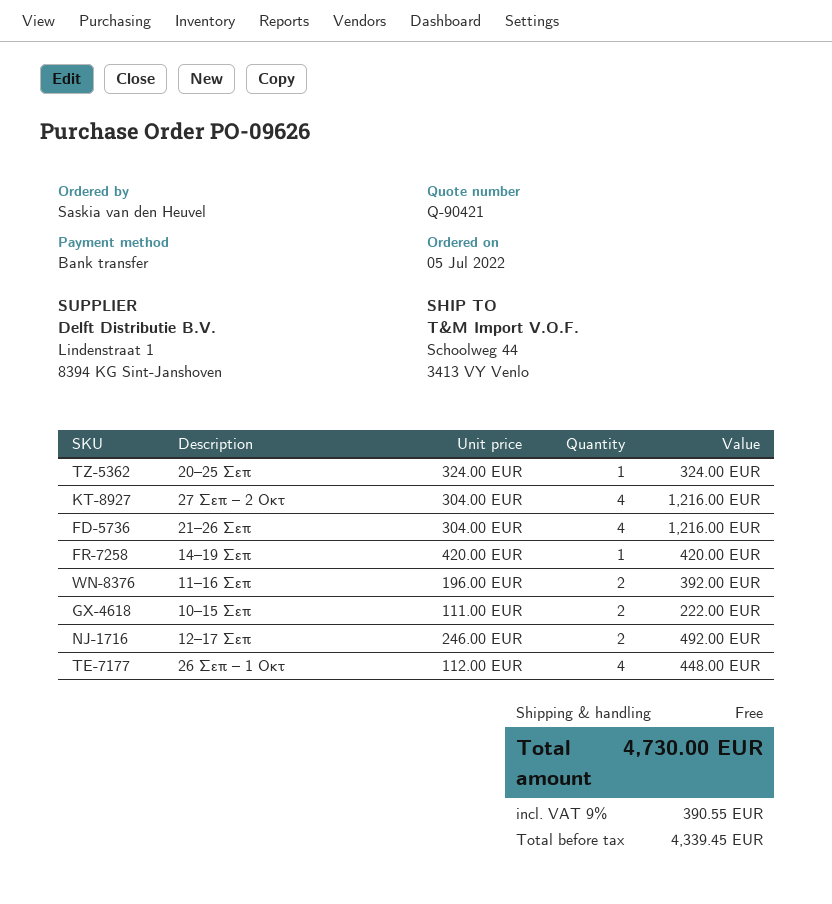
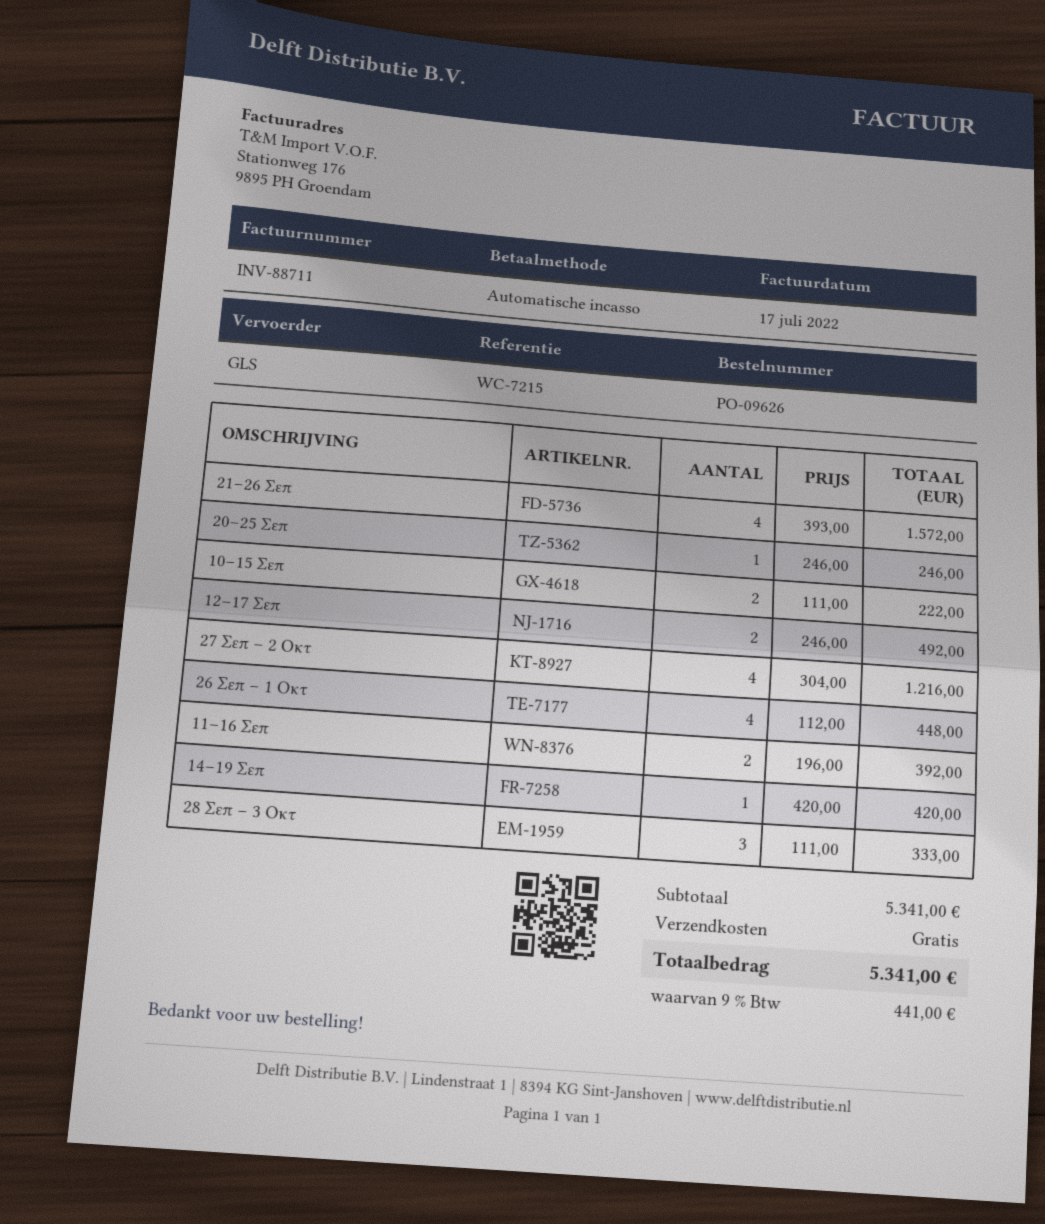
payment method: bank transfer -> direct debit
20–25 Σεπ: 1 x 324.00 = 324.00 -> 1 x 246.00 = 246.00
21–26 Σεπ: 4 x 304.00 = 1216.00 -> 4 x 393.00 = 1572.00
28 Σεπ – 3 Οκτ: none -> 3 x 111.00 = 333.00
tax: 9% = 390.55 -> 9% = 441.00
total: 4730.00 -> 5341.00

